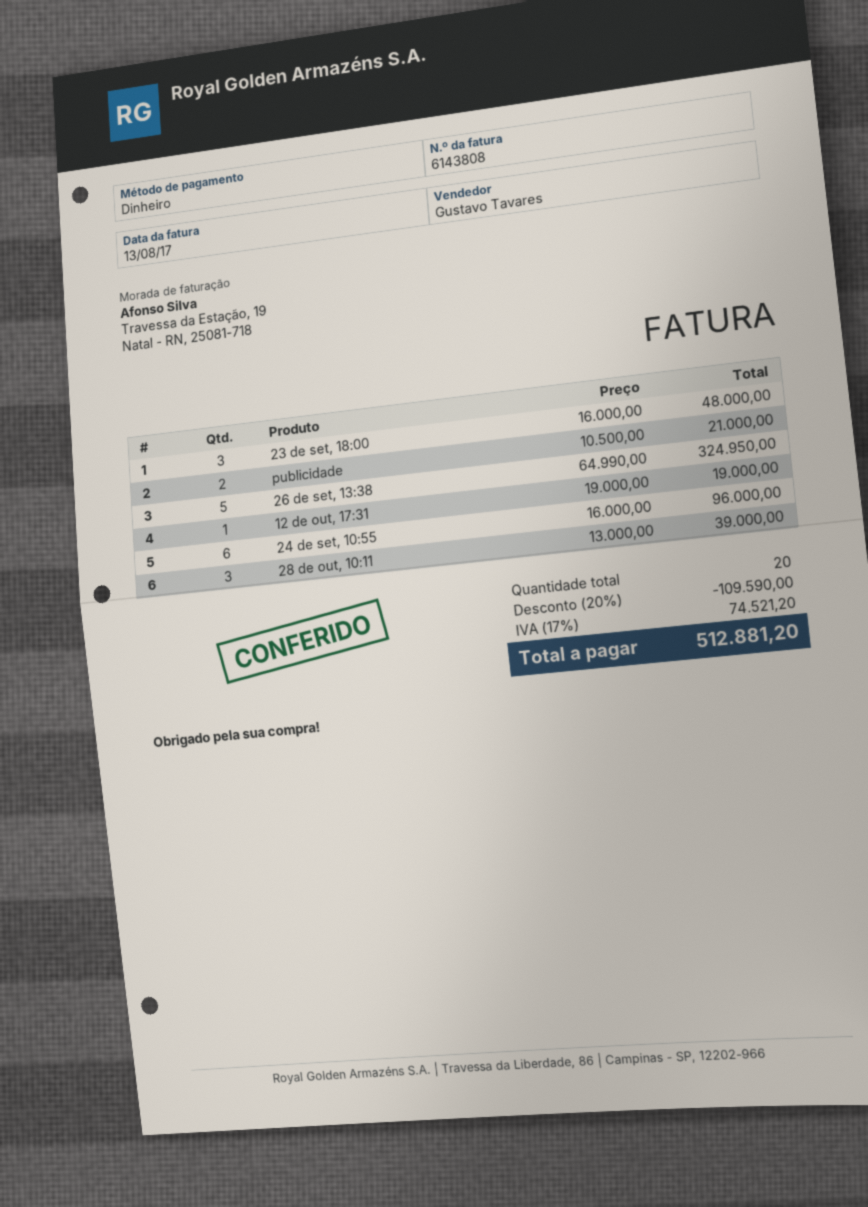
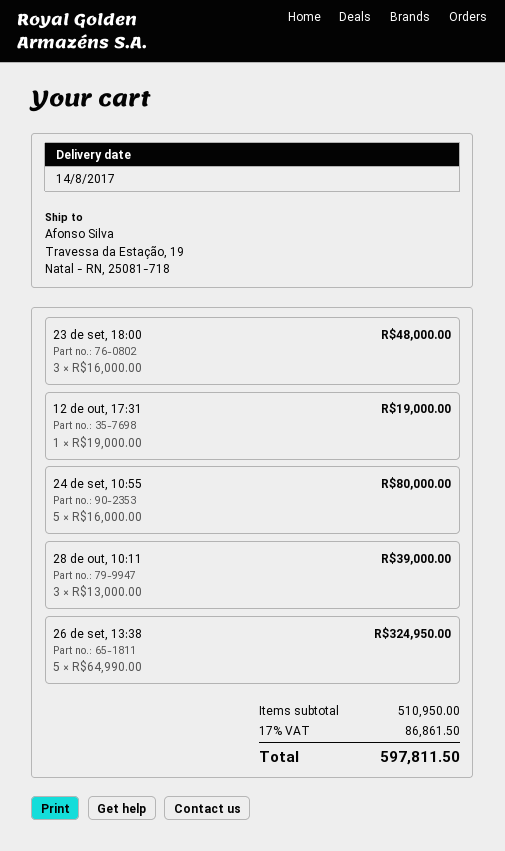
publicidade: 2 x 10500.00 = 21000.00 -> none
24 de set, 10:55: 6 x 16000.00 = 96000.00 -> 5 x 16000.00 = 80000.00
discount: 20% = 109590.00 -> none
tax: 17% = 74521.20 -> 17% = 86861.50
total: 512881.20 -> 597811.50

